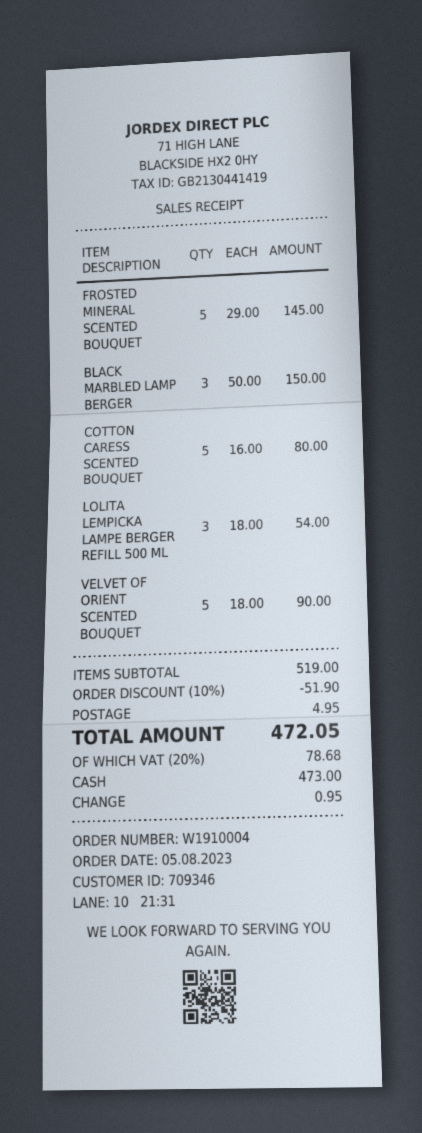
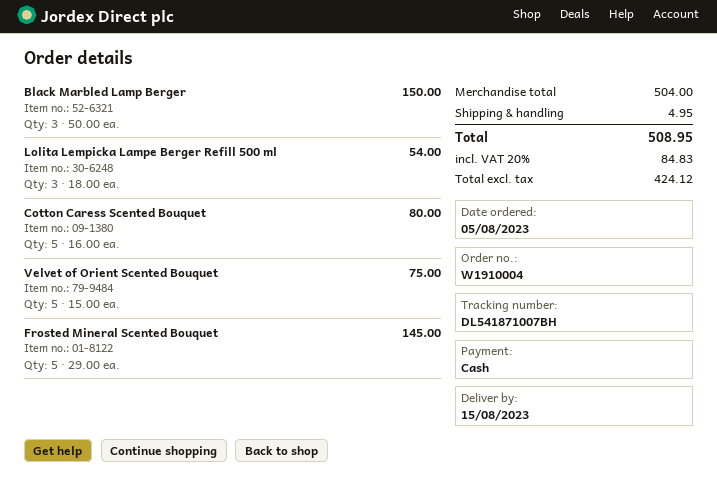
VELVET OF ORIENT SCENTED BOUQUET: 5 x 18.00 = 90.00 -> 5 x 15.00 = 75.00
subtotal: 519.00 -> 504.00
discount: 10% = 51.90 -> none
tax: 20% = 78.68 -> 20% = 84.83
total: 472.05 -> 508.95

